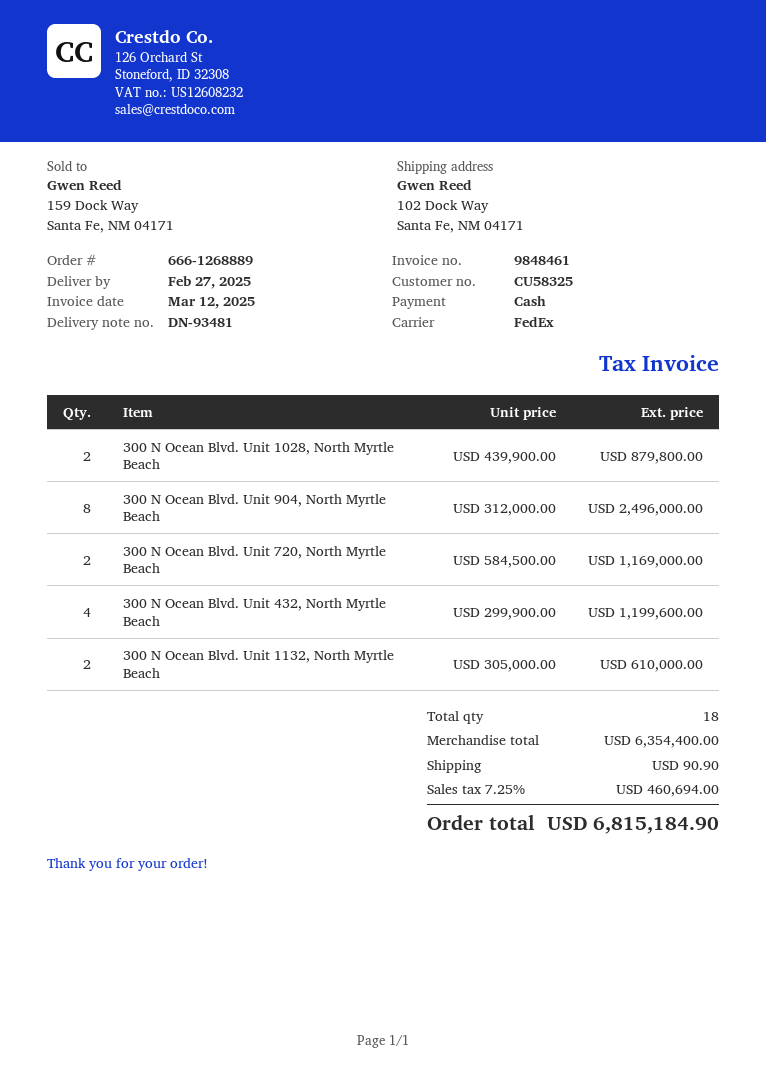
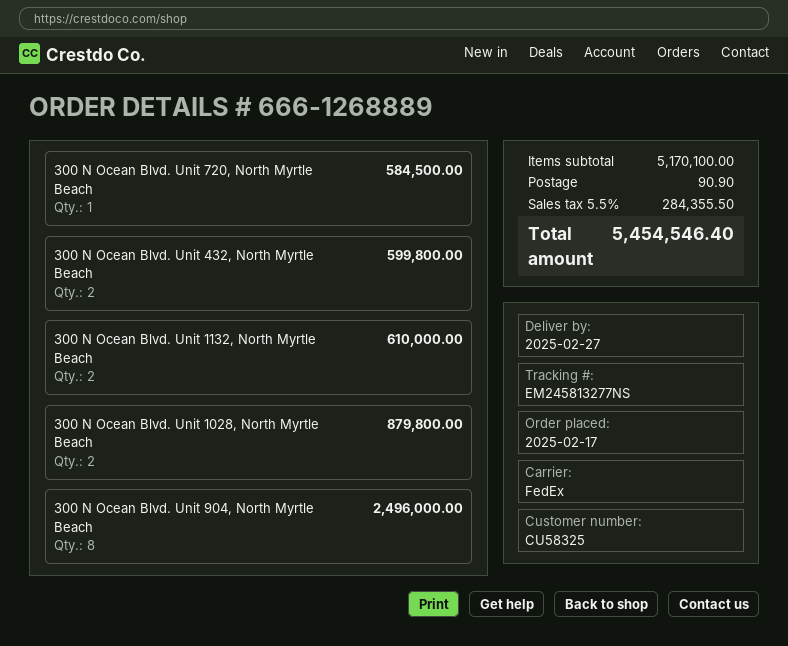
300 N Ocean Blvd. Unit 720, North Myrtle Beach: 2 for 1169000.00 -> 1 for 584500.00
300 N Ocean Blvd. Unit 432, North Myrtle Beach: 4 for 1199600.00 -> 2 for 599800.00
subtotal: 6354400.00 -> 5170100.00
tax: 7.25% = 460694.00 -> 5.5% = 284355.50
total: 6815184.90 -> 5454546.40

